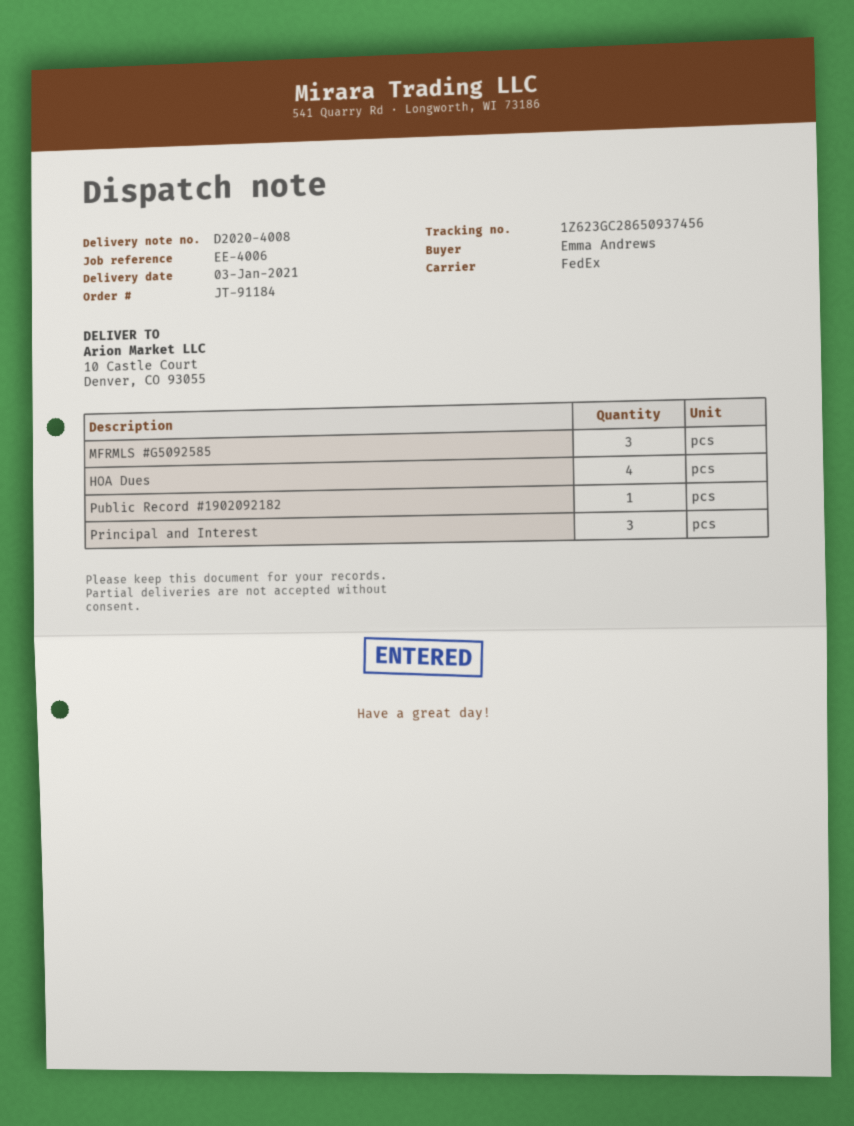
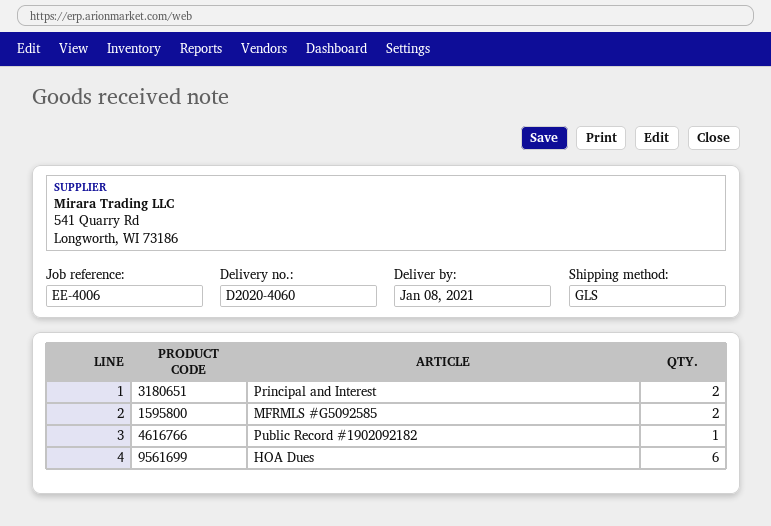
delivery note number: D2020-4008 -> D2020-4060
delivery date: 2021-01-03 -> 2021-01-08
shipping method: FedEx -> GLS
MFRMLS #G5092585: 3 -> 2
HOA Dues: 4 -> 6
Principal and Interest: 3 -> 2

